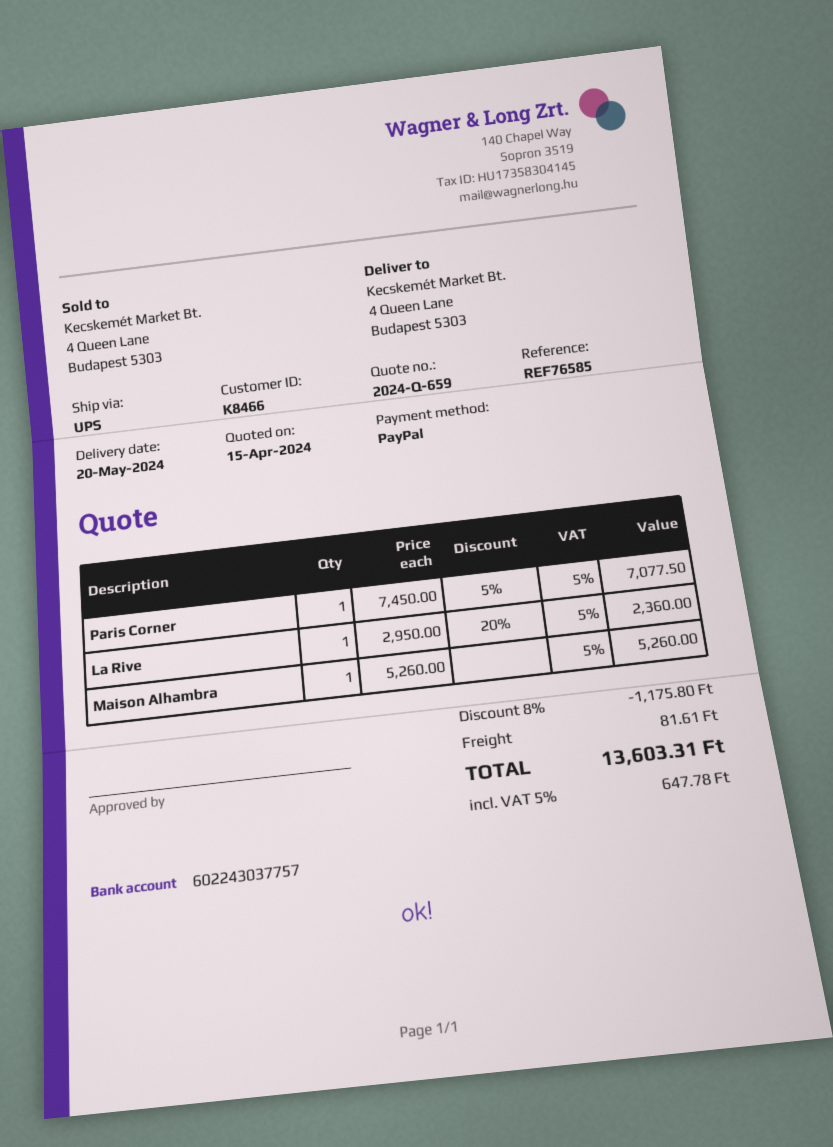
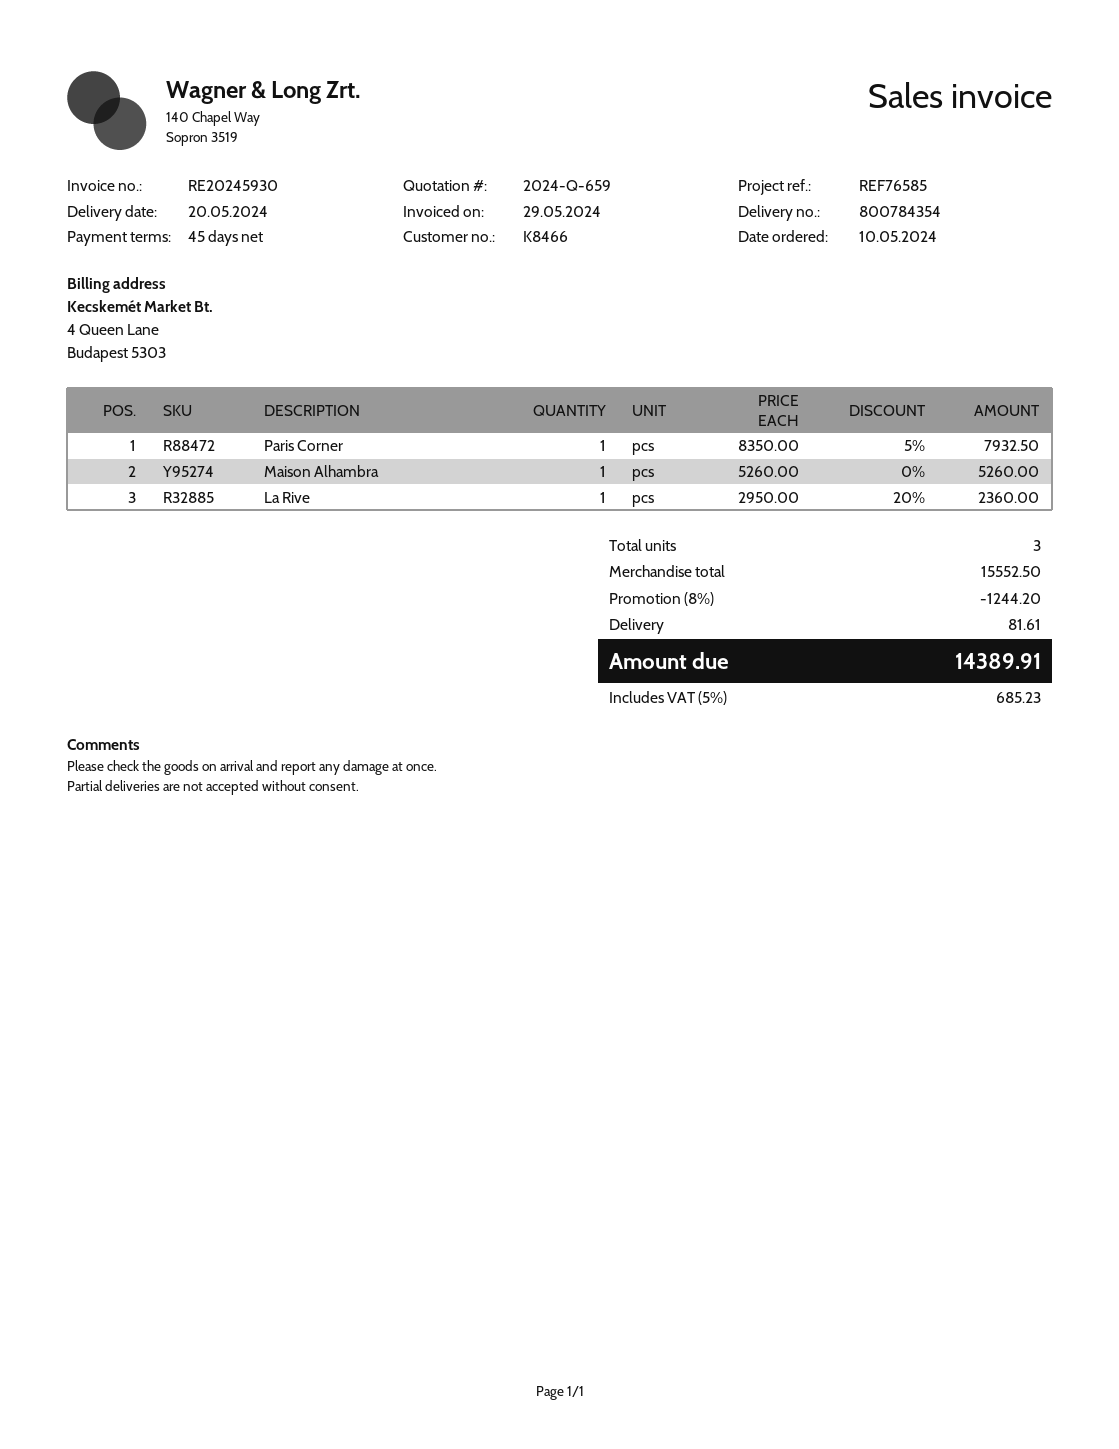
Paris Corner: 1 x 7450.00 - 5% = 7077.50 -> 1 x 8350.00 - 5% = 7932.50
discount: 8% = 1175.80 -> 8% = 1244.20
tax: 5% = 647.78 -> 5% = 685.23
total: 13603.31 -> 14389.91

